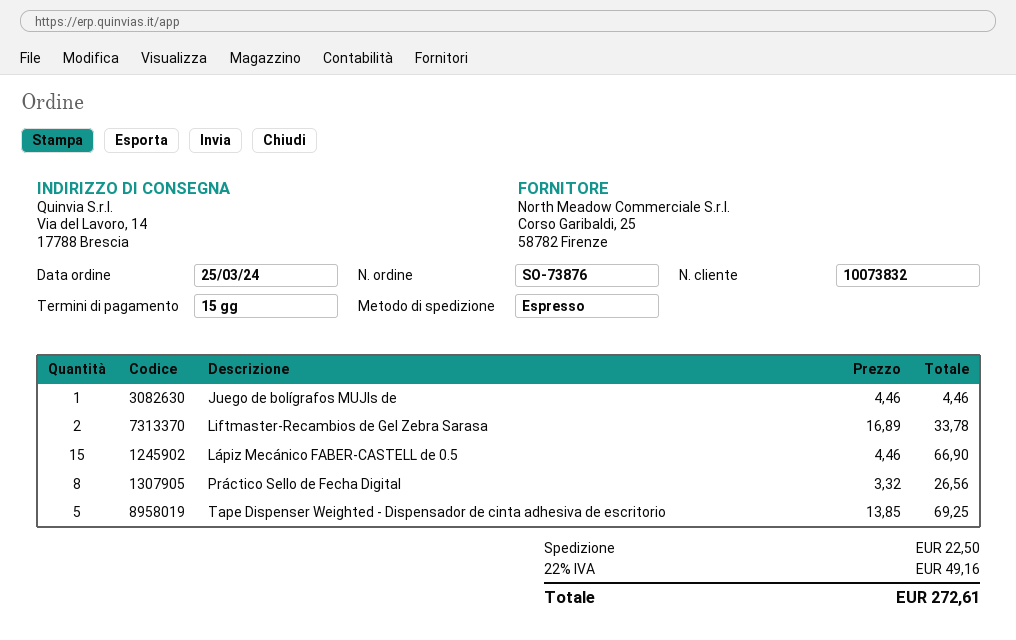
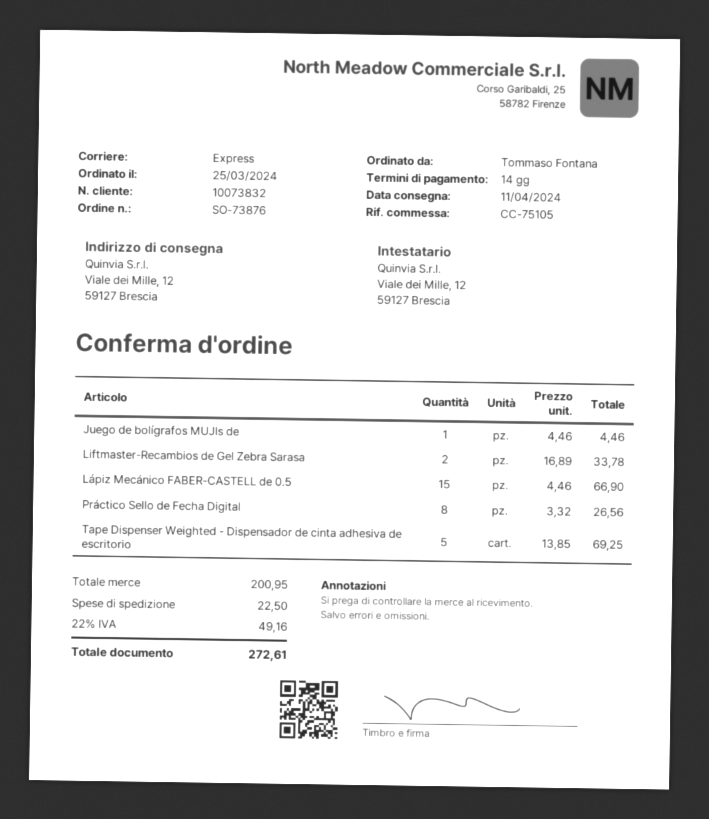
payment terms: 15 days -> 14 days
ship to: Via del Lavoro, 14, 17788 Brescia -> Viale dei Mille, 12, 59127 Brescia

